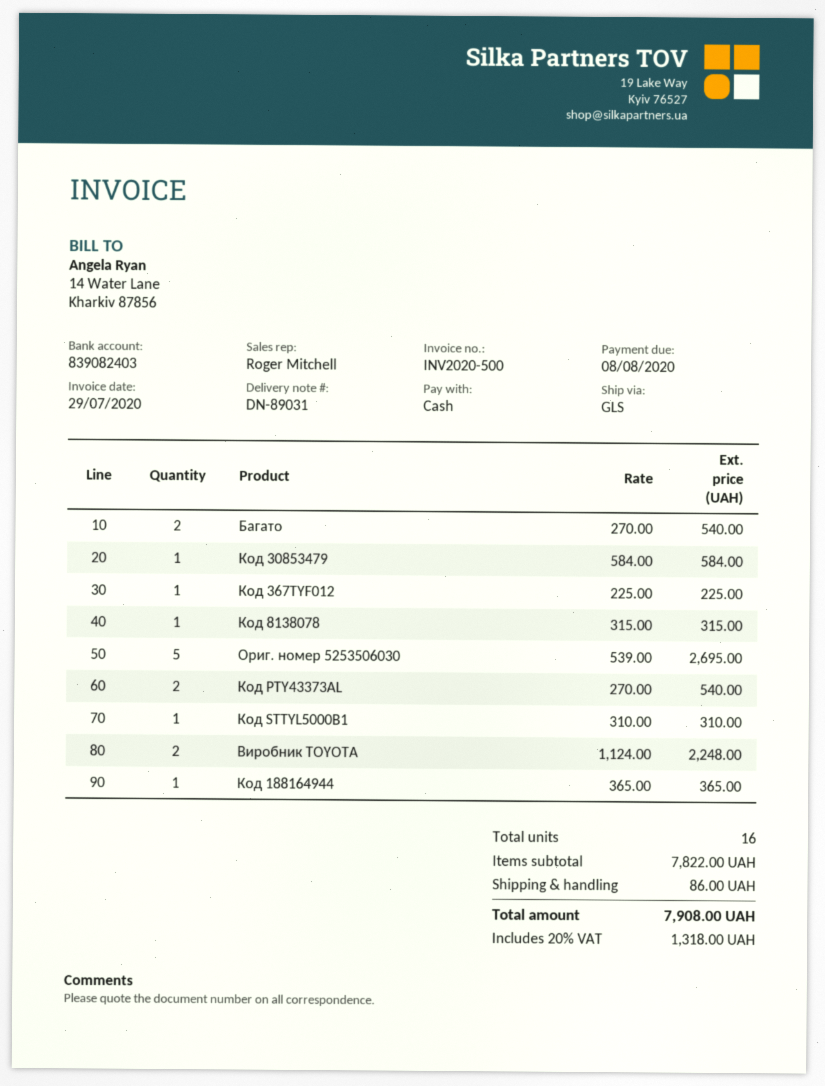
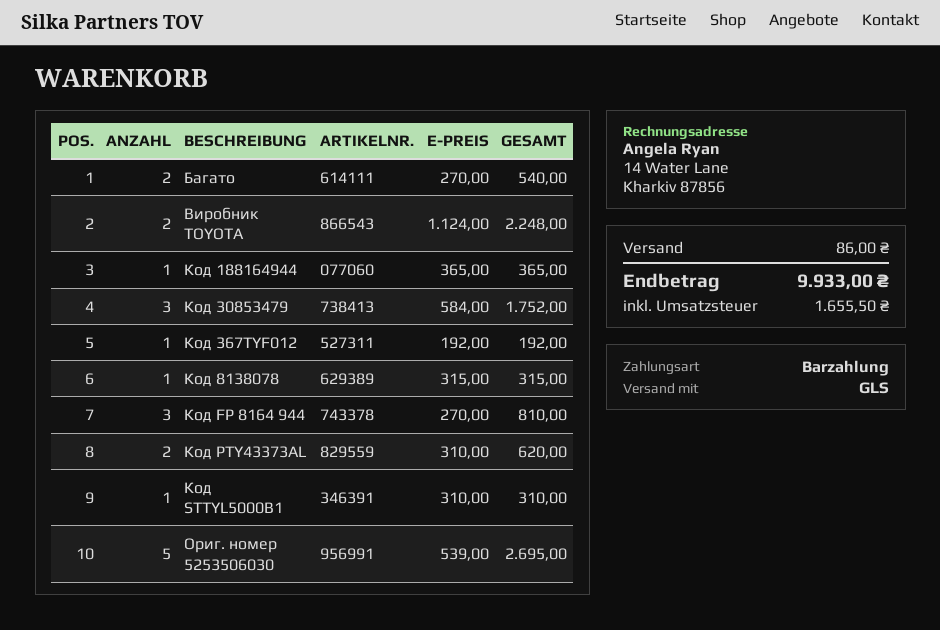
Код 30853479: 1 x 584.00 = 584.00 -> 3 x 584.00 = 1752.00
Код 367TYF012: 1 x 225.00 = 225.00 -> 1 x 192.00 = 192.00
Код PTY43373AL: 2 x 270.00 = 540.00 -> 2 x 310.00 = 620.00
Код FP 8164 944: none -> 3 x 270.00 = 810.00
tax: 1318.00 -> 1655.50
total: 7908.00 -> 9933.00

